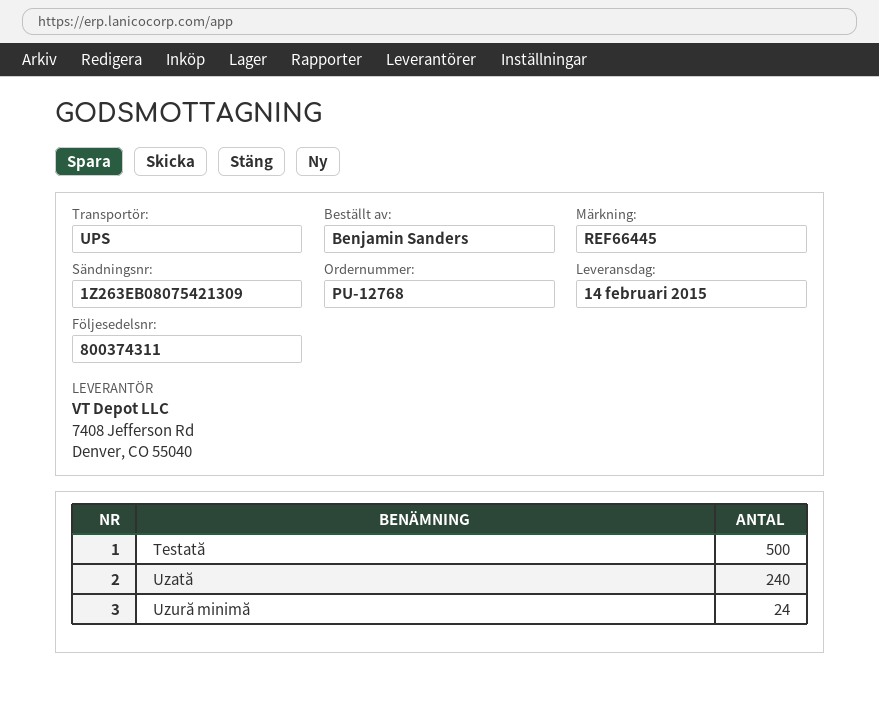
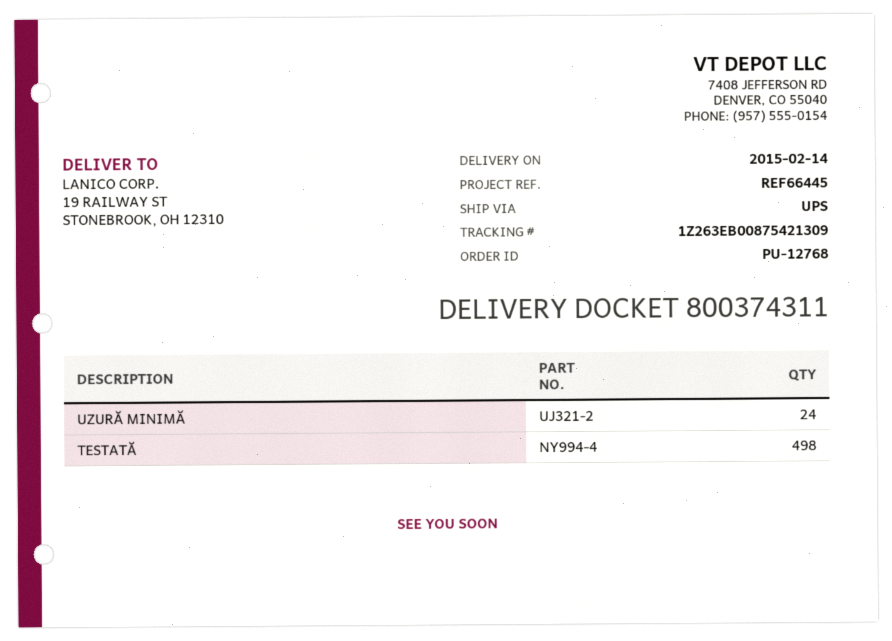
tracking number: 1Z263EB08075421309 -> 1Z263EB00875421309
Testată: 500 -> 498
Uzată: 240 -> none

